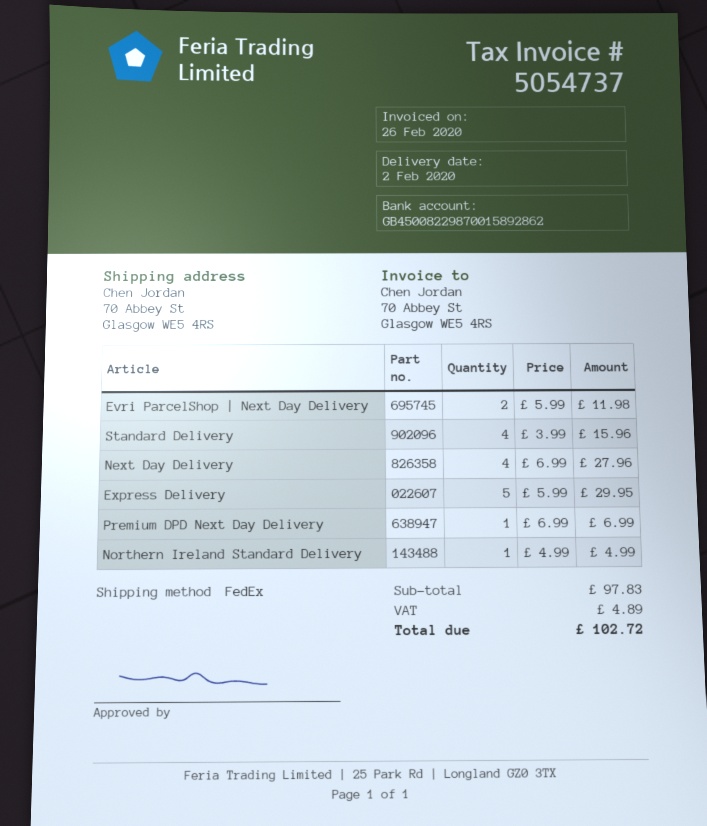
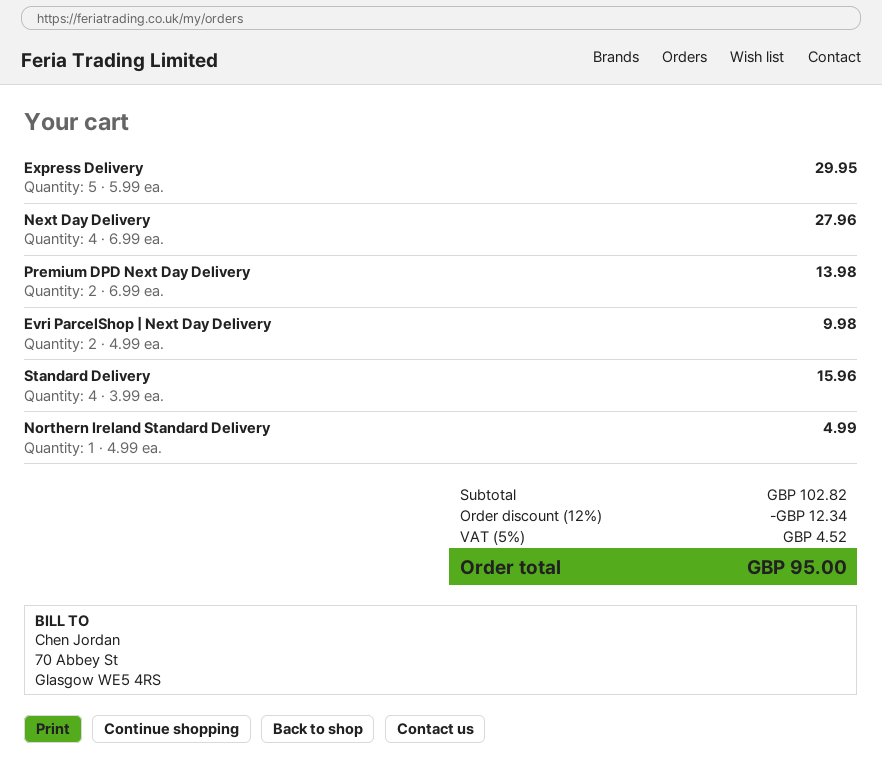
Evri ParcelShop | Next Day Delivery: 2 x 5.99 = 11.98 -> 2 x 4.99 = 9.98
Premium DPD Next Day Delivery: 1 x 6.99 = 6.99 -> 2 x 6.99 = 13.98
subtotal: 97.83 -> 102.82
discount: none -> 12% = 12.34
tax: 4.89 -> 4.52
total: 102.72 -> 95.00

